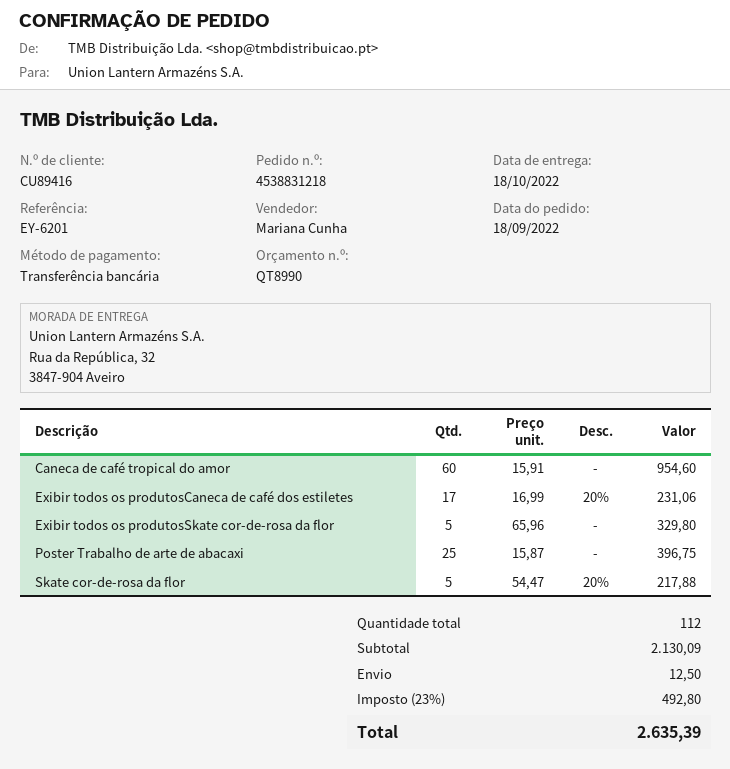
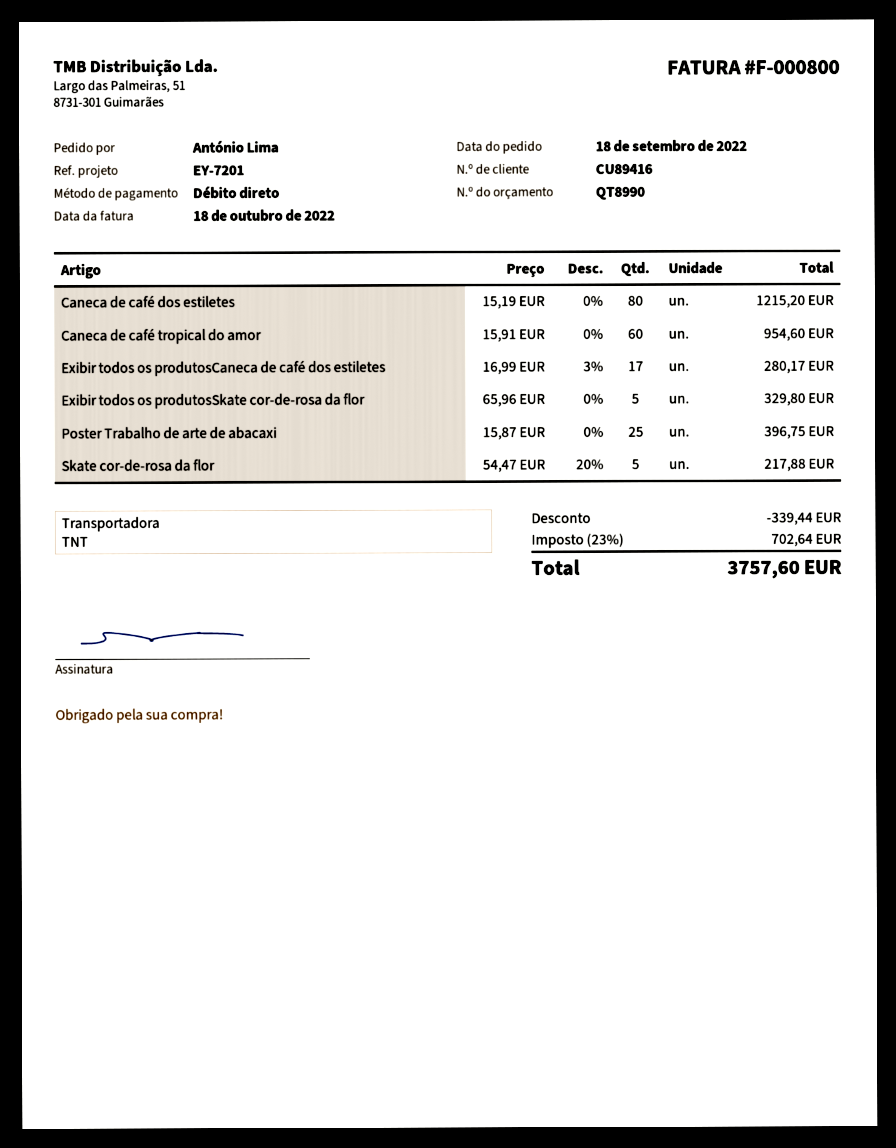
reference: EY-6201 -> EY-7201
payment method: bank transfer -> direct debit
Exibir todos os produtosCaneca de café dos estiletes: 17 x 16.99 - 20% = 231.06 -> 17 x 16.99 - 3% = 280.17
Caneca de café dos estiletes: none -> 80 x 15.19 = 1215.20
discount: none -> 339.44
shipping: 12.50 -> none
tax: 23% = 492.80 -> 23% = 702.64
total: 2635.39 -> 3757.60

